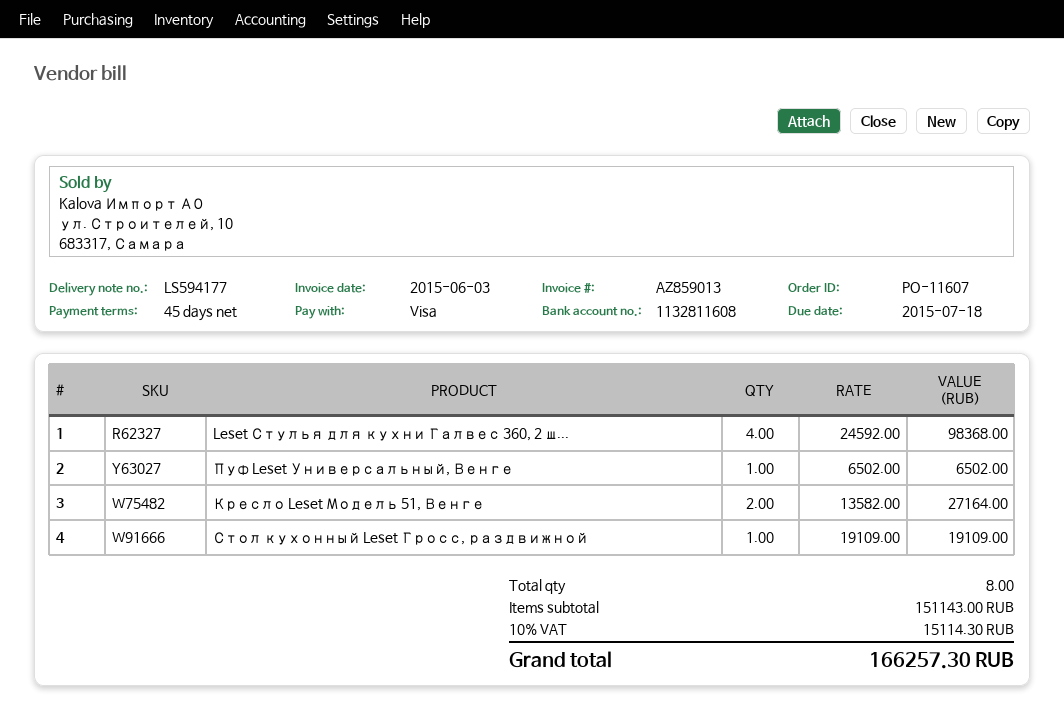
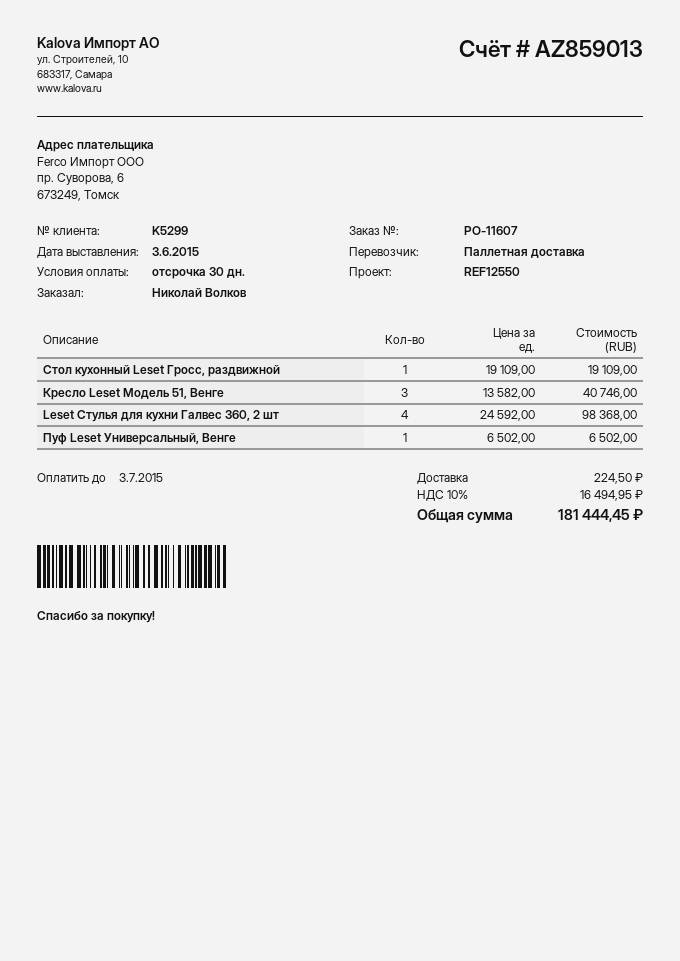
payment terms: 45 days -> 30 days
due date: 2015-07-18 -> 2015-07-03
Кресло Leset Модель 51, Венге: 2 x 13582.00 = 27164.00 -> 3 x 13582.00 = 40746.00
shipping: none -> 224.50
tax: 10% = 15114.30 -> 10% = 16494.95
total: 166257.30 -> 181444.45

